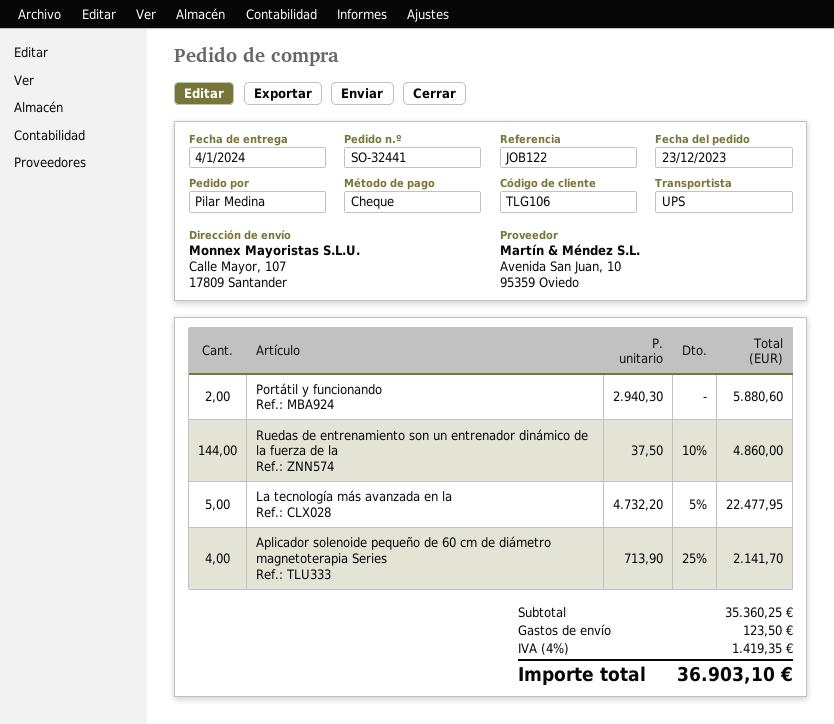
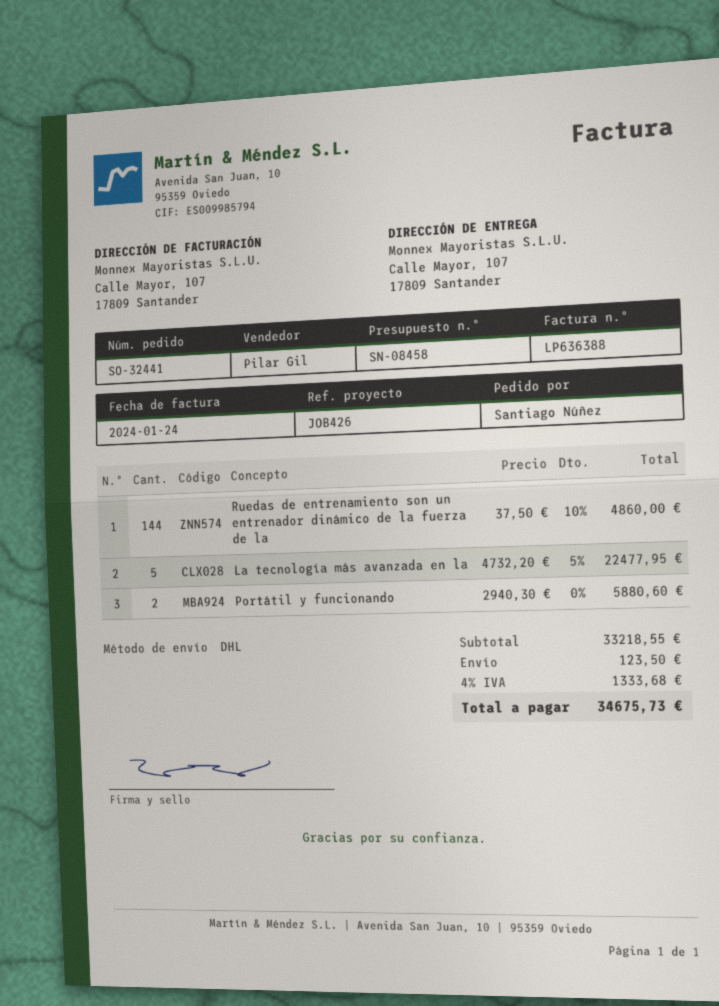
reference: JOB122 -> JOB426
ordered by: Pilar Medina -> Santiago Núñez
shipping method: UPS -> DHL
Aplicador solenoide pequeño de 60 cm de diámetro magnetoterapia Series: 4 x 713.90 - 25% = 2141.70 -> none
subtotal: 35360.25 -> 33218.55
tax: 4% = 1419.35 -> 4% = 1333.68
total: 36903.10 -> 34675.73

